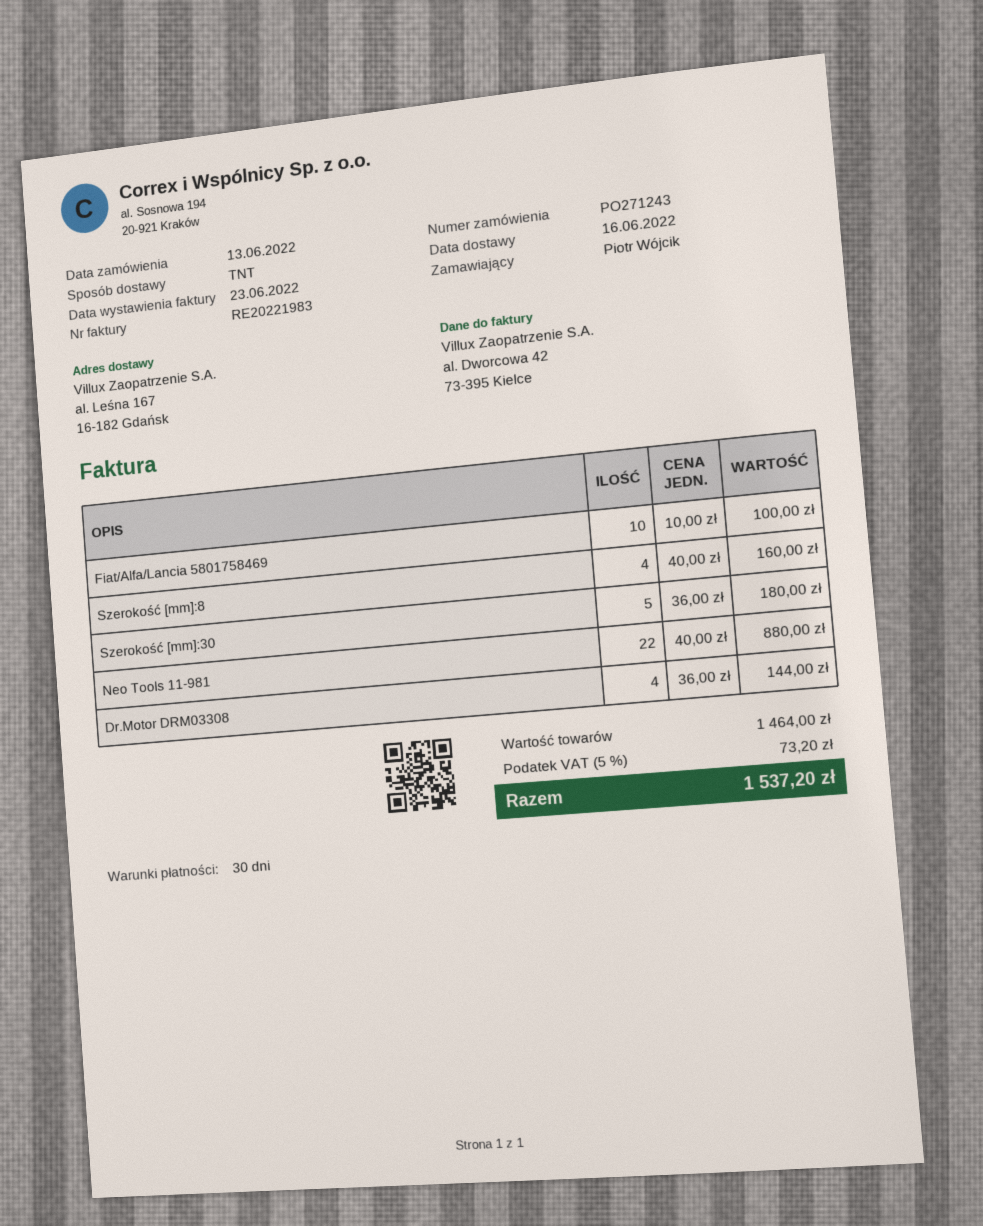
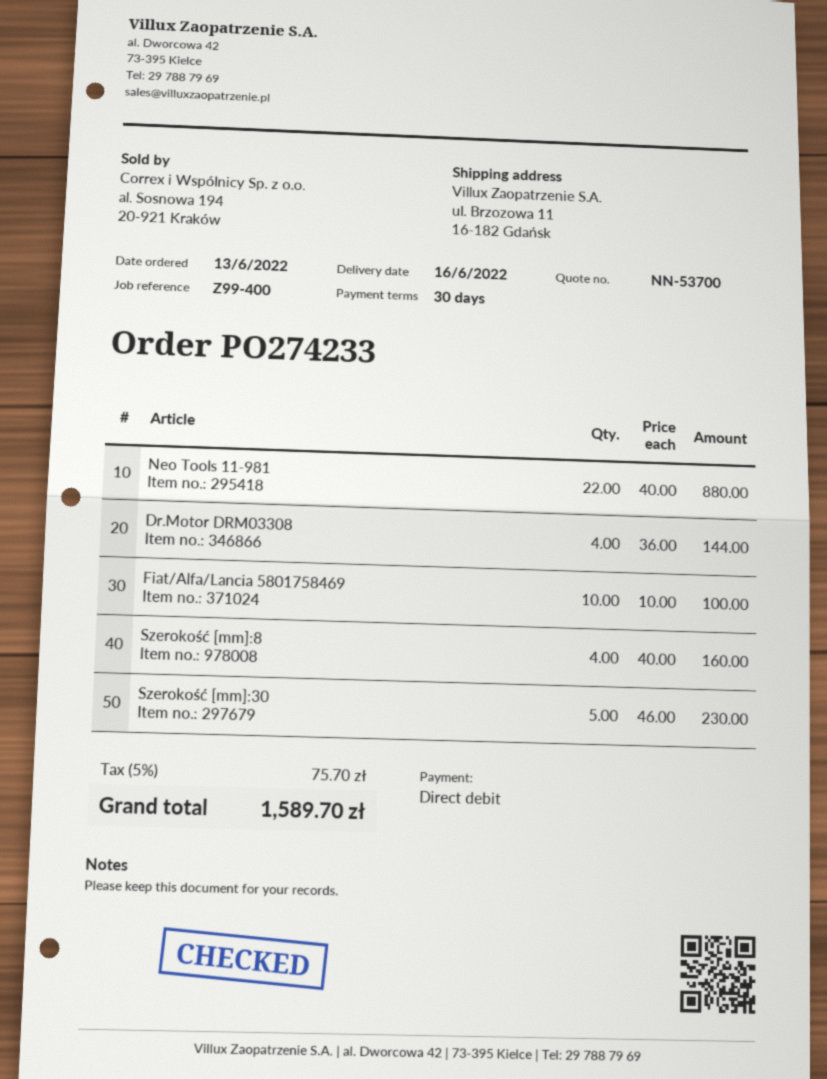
order number: PO271243 -> PO274233
ship to: al. Leśna 167, 16-182 Gdańsk -> ul. Brzozowa 11, 16-182 Gdańsk
Szerokość [mm]:30: 5 x 36.00 = 180.00 -> 5 x 46.00 = 230.00
tax: 5% = 73.20 -> 5% = 75.70
total: 1537.20 -> 1589.70

